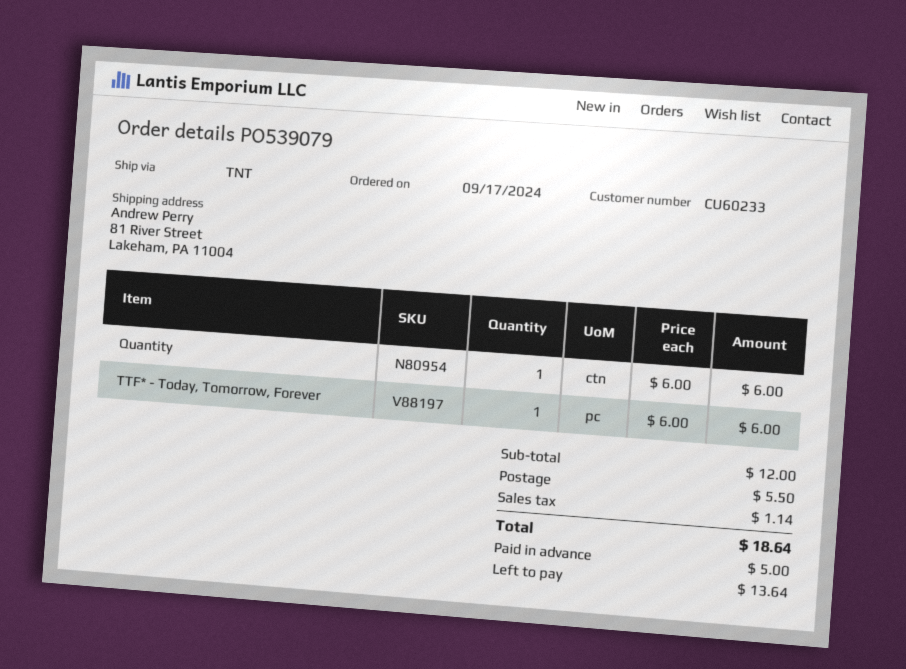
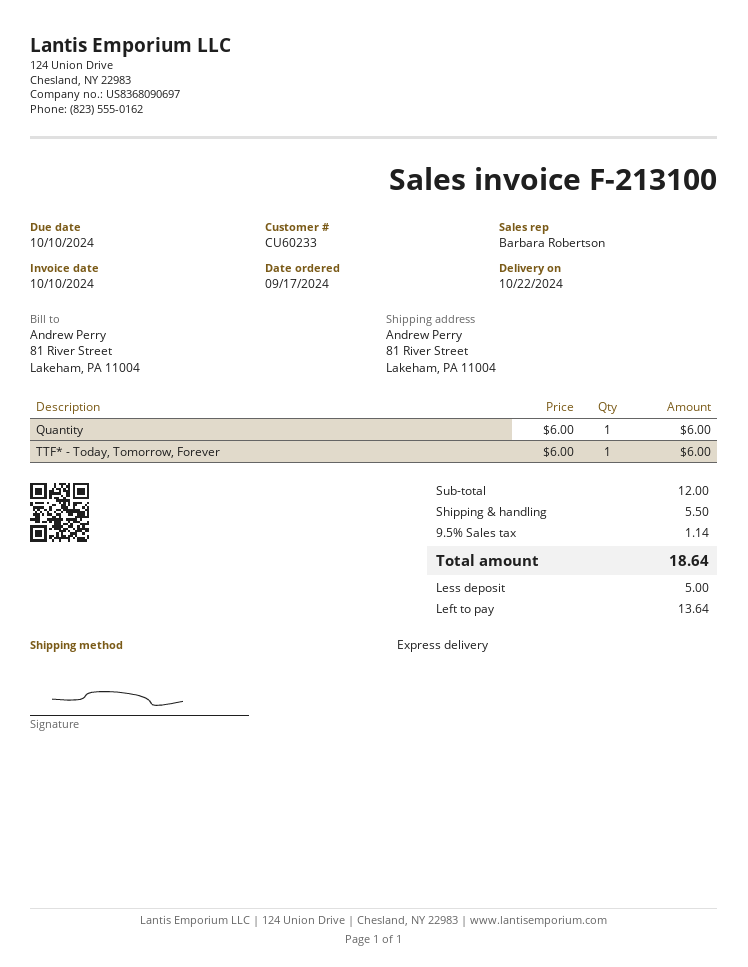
shipping method: TNT -> express

